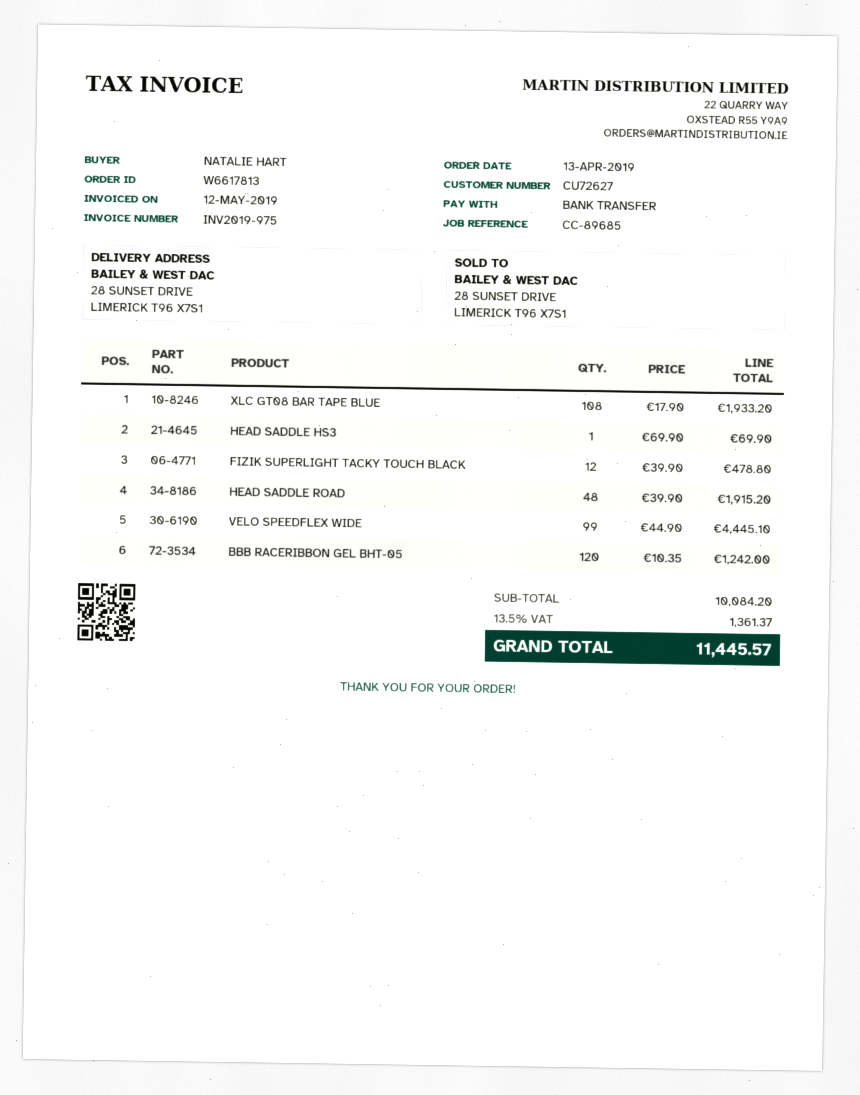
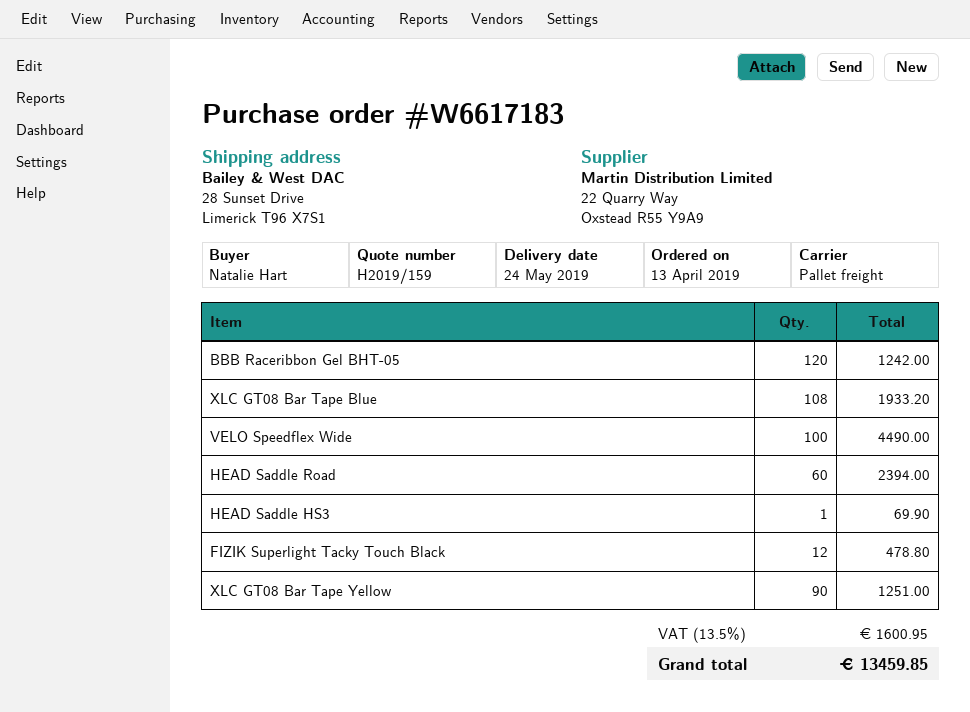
order number: W6617813 -> W6617183
HEAD SADDLE ROAD: 48 for 1915.20 -> 60 for 2394.00
VELO SPEEDFLEX WIDE: 99 for 4445.10 -> 100 for 4490.00
XLC GT08 Bar Tape Yellow: none -> 90 for 1251.00
tax: 13.5% = 1361.37 -> 13.5% = 1600.95
total: 11445.57 -> 13459.85

